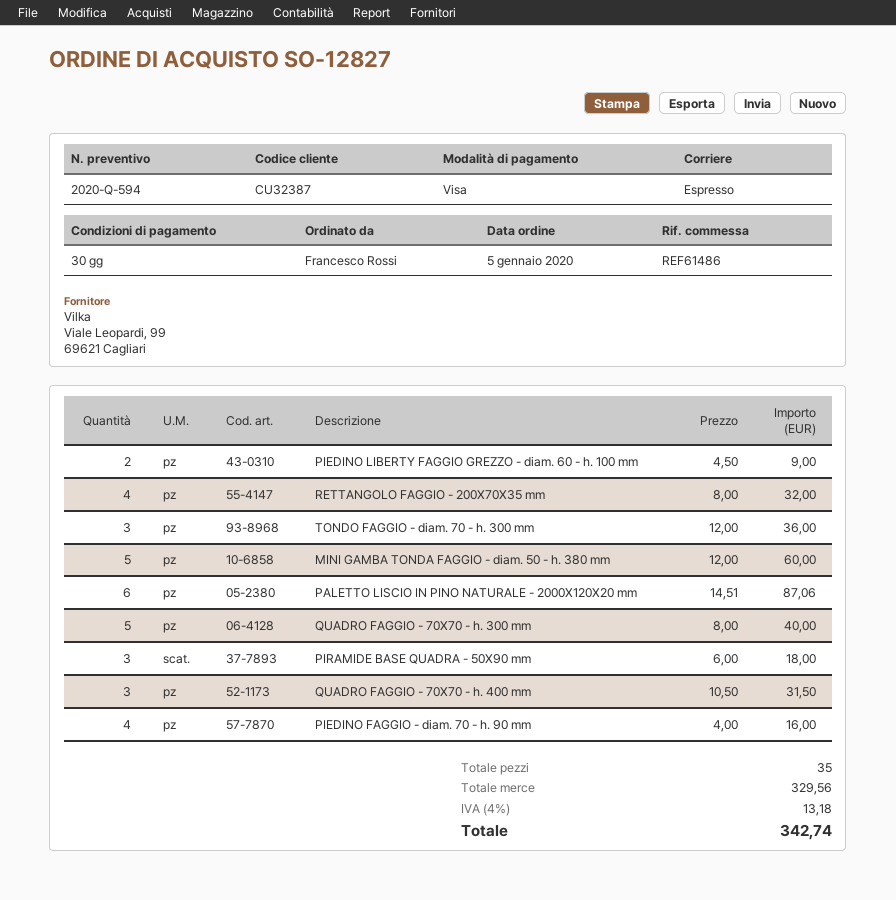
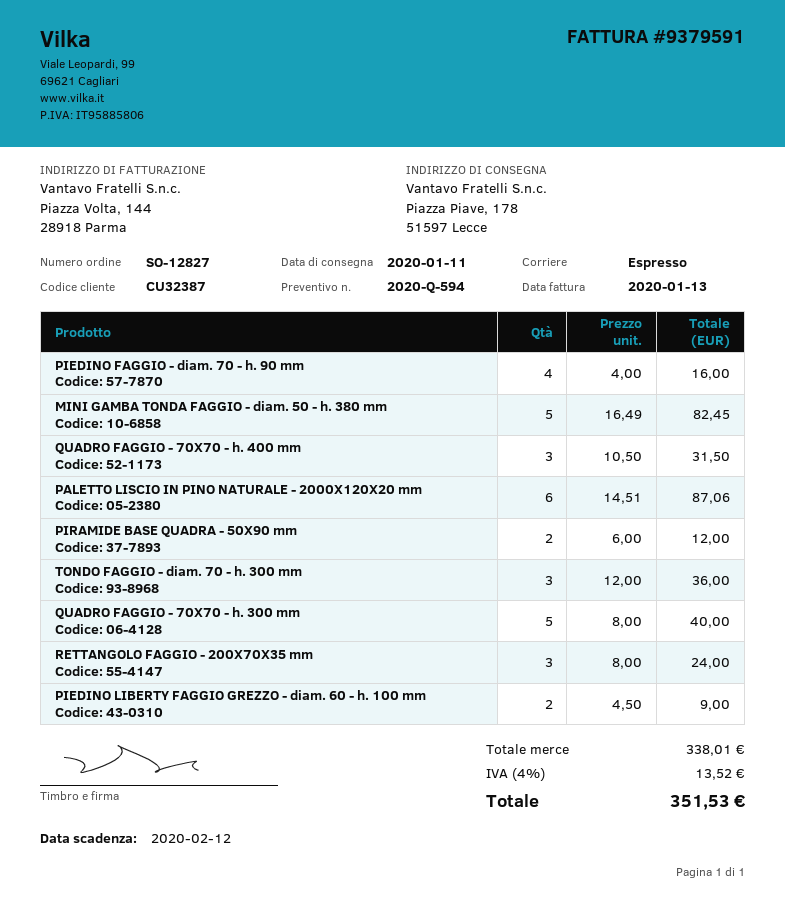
RETTANGOLO FAGGIO - 200X70X35 mm: 4 x 8.00 = 32.00 -> 3 x 8.00 = 24.00
MINI GAMBA TONDA FAGGIO - diam. 50 - h. 380 mm: 5 x 12.00 = 60.00 -> 5 x 16.49 = 82.45
PIRAMIDE BASE QUADRA - 50X90 mm: 3 x 6.00 = 18.00 -> 2 x 6.00 = 12.00
subtotal: 329.56 -> 338.01
tax: 4% = 13.18 -> 4% = 13.52
total: 342.74 -> 351.53

